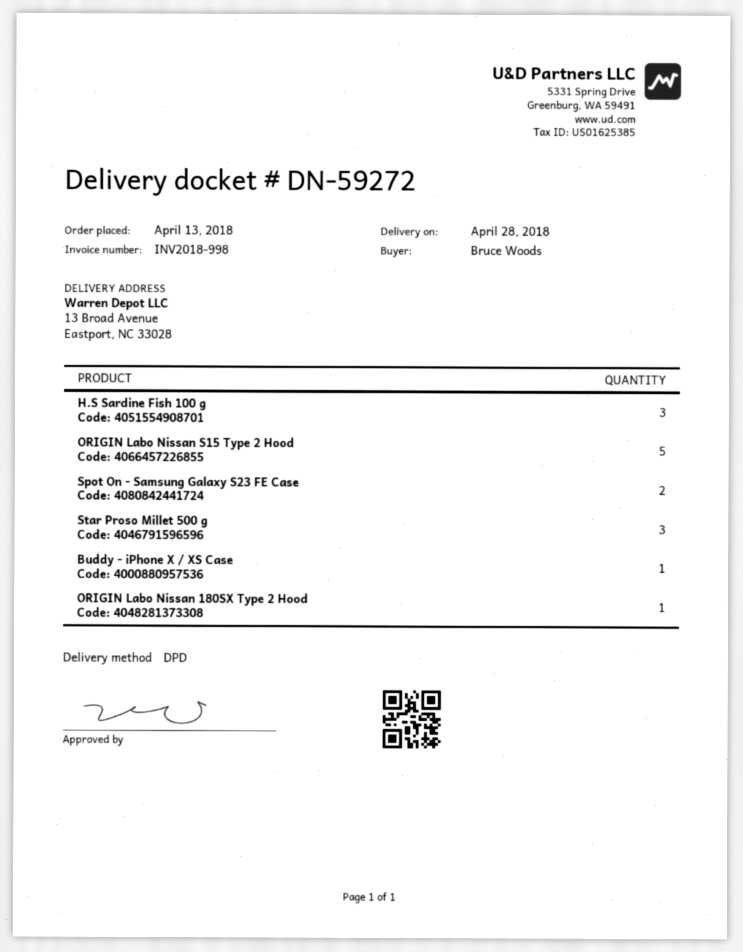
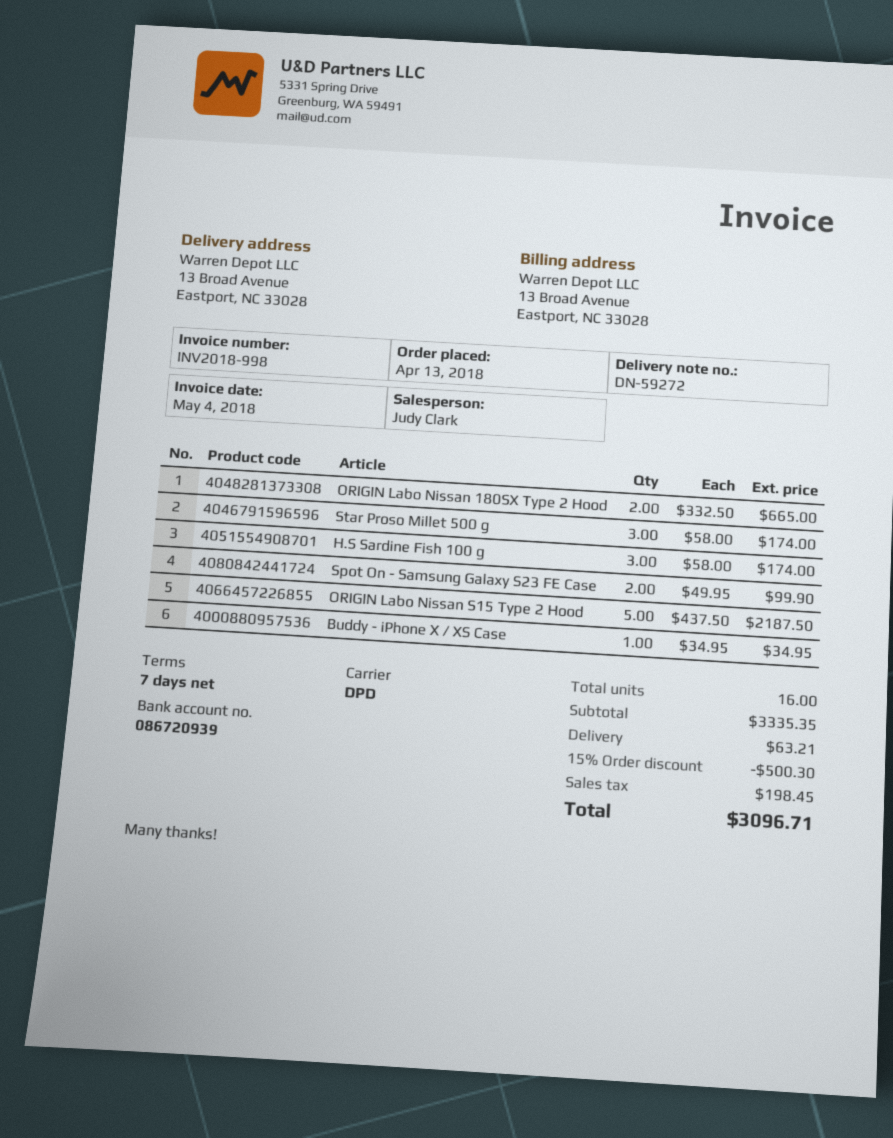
ORIGIN Labo Nissan 180SX Type 2 Hood: 1 -> 2

